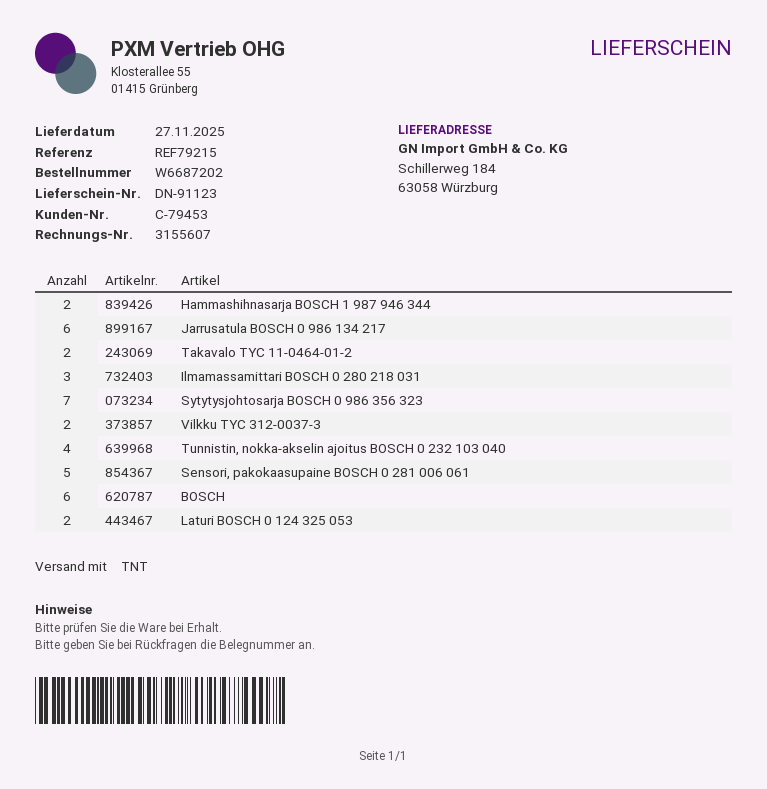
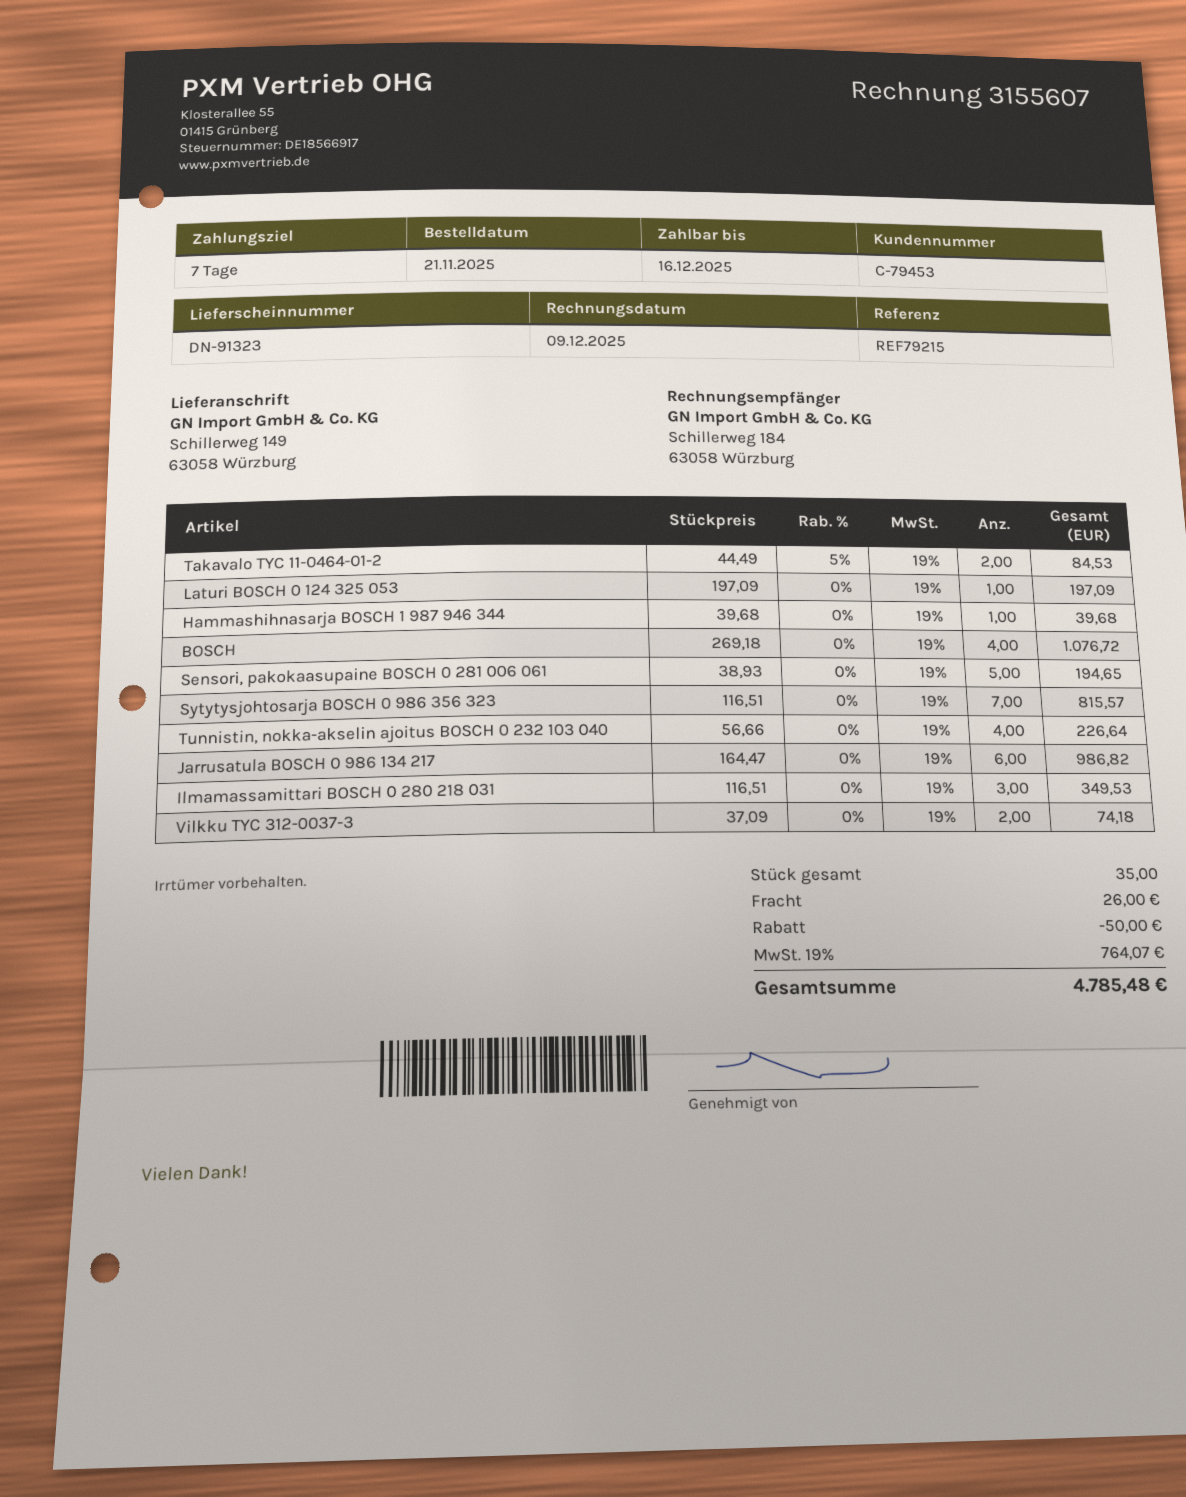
delivery note number: DN-91123 -> DN-91323
ship to: Schillerweg 184, 63058 Würzburg -> Schillerweg 149, 63058 Würzburg
Hammashihnasarja BOSCH 1 987 946 344: 2 -> 1
BOSCH: 6 -> 4
Laturi BOSCH 0 124 325 053: 2 -> 1

